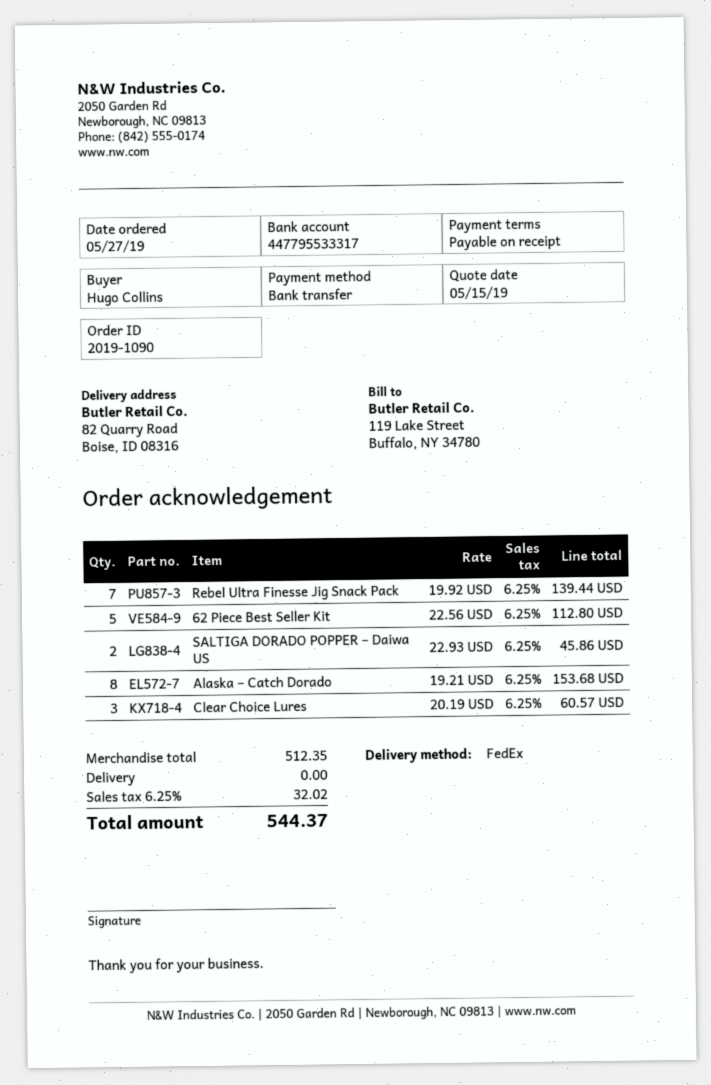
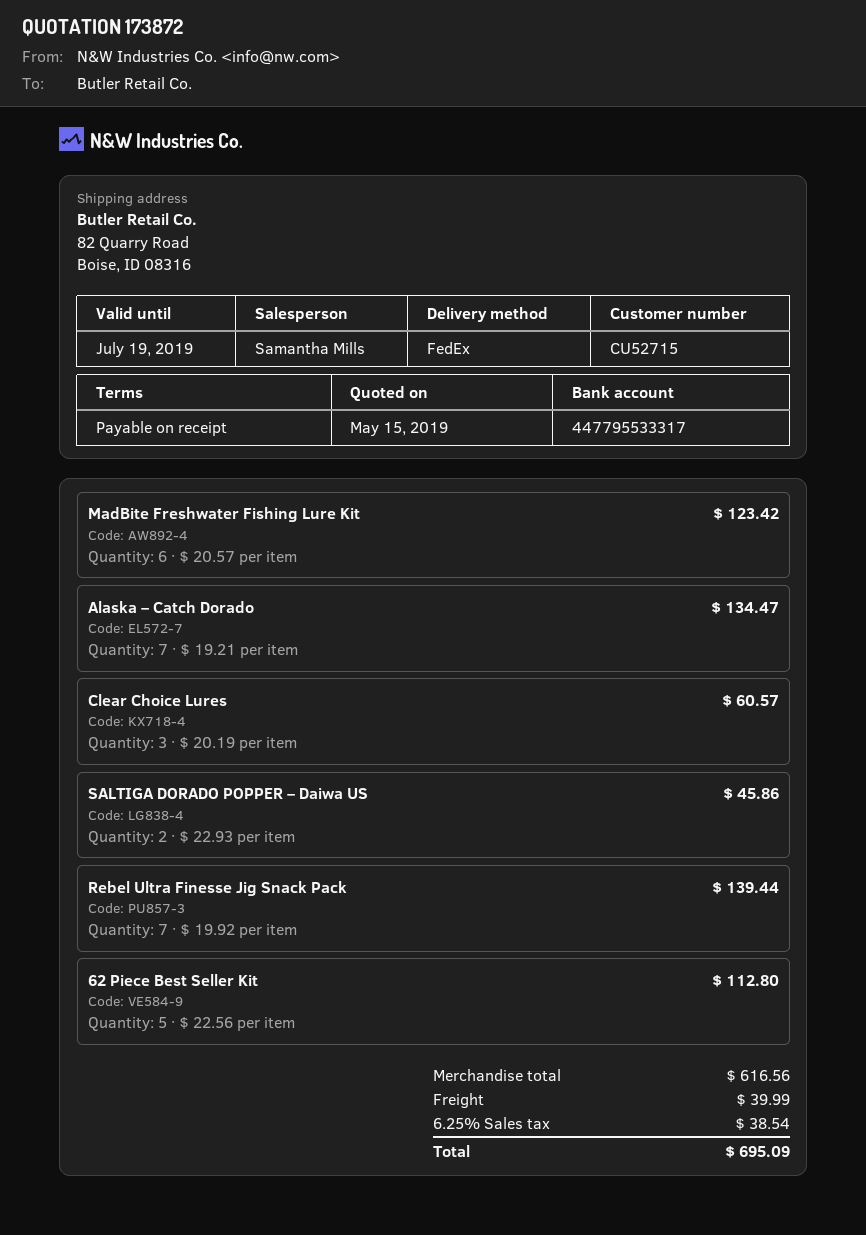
Alaska – Catch Dorado: 8 x 19.21 = 153.68 -> 7 x 19.21 = 134.47
MadBite Freshwater Fishing Lure Kit: none -> 6 x 20.57 = 123.42
subtotal: 512.35 -> 616.56
shipping: 0.00 -> 39.99
tax: 6.25% = 32.02 -> 6.25% = 38.54
total: 544.37 -> 695.09

